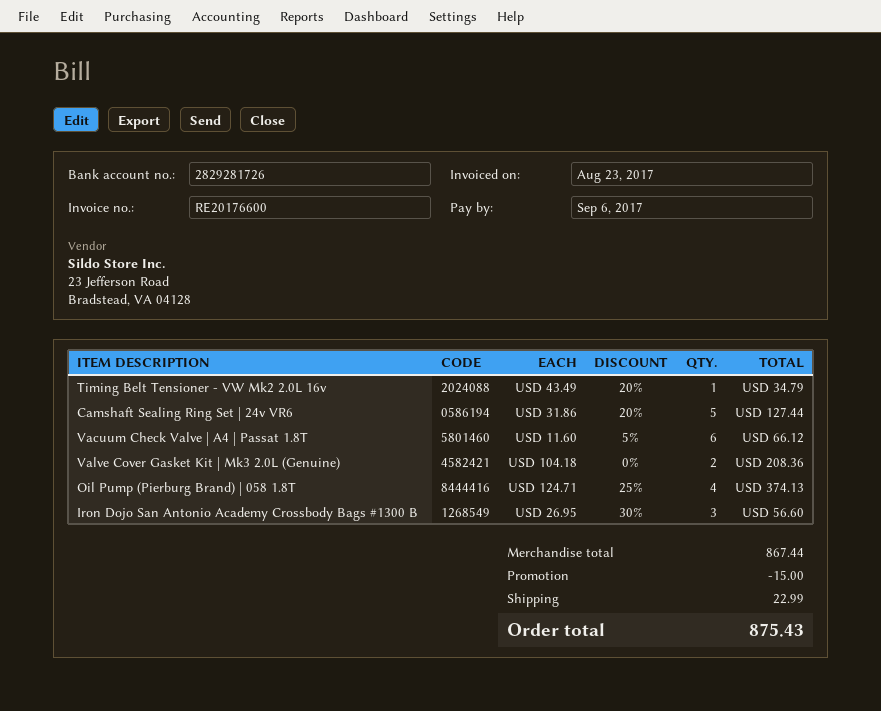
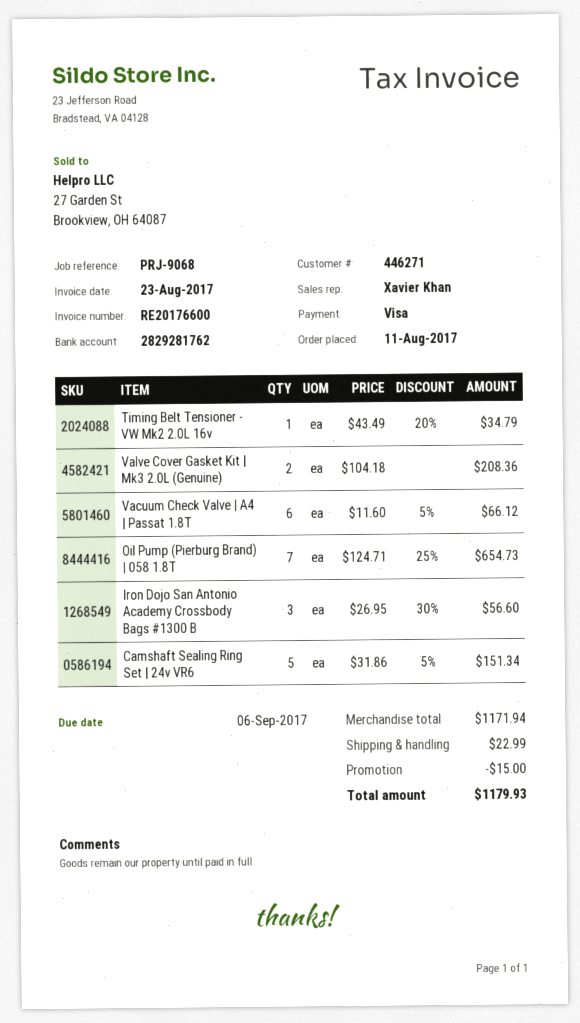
bank account: 2829281726 -> 2829281762
Camshaft Sealing Ring Set | 24v VR6: 5 x 31.86 - 20% = 127.44 -> 5 x 31.86 - 5% = 151.34
Oil Pump (Pierburg Brand) | 058 1.8T: 4 x 124.71 - 25% = 374.13 -> 7 x 124.71 - 25% = 654.73
subtotal: 867.44 -> 1171.94
total: 875.43 -> 1179.93

